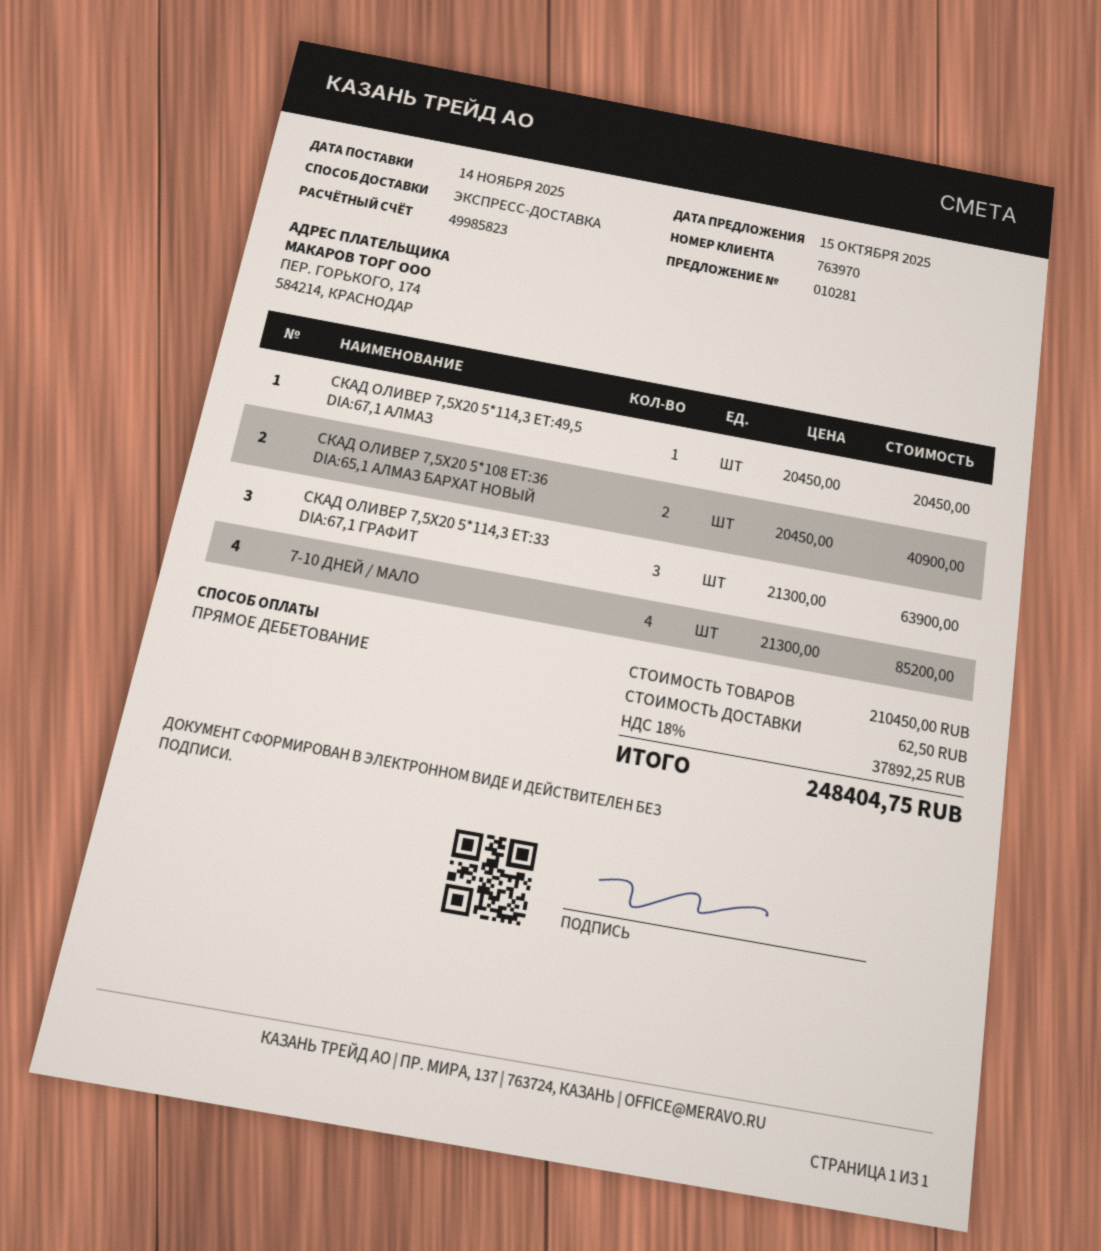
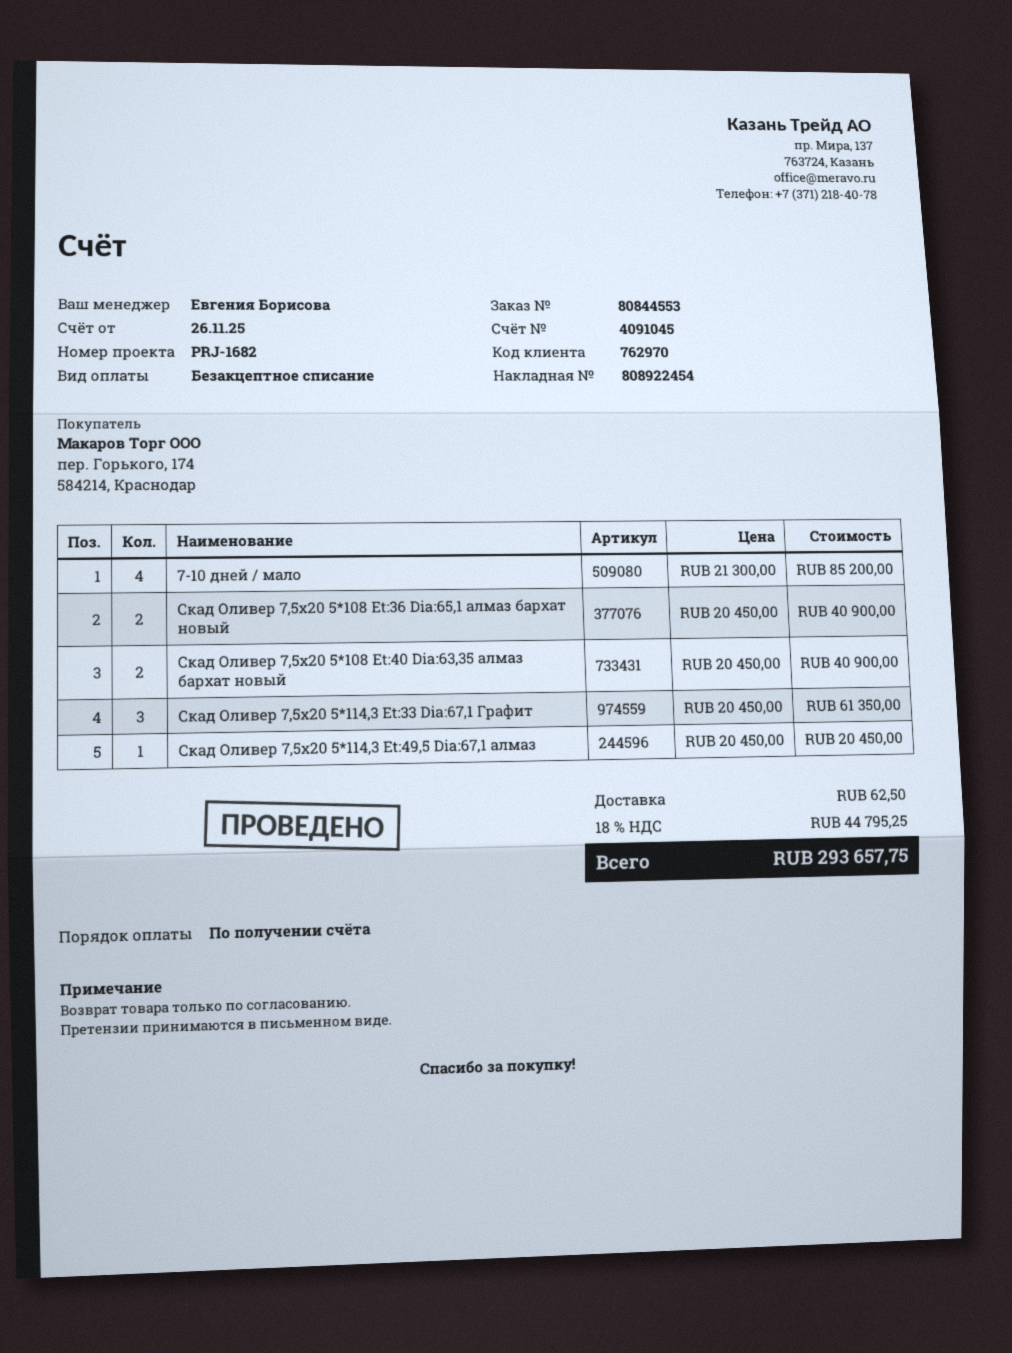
customer number: 763970 -> 762970
СКАД ОЛИВЕР 7,5X20 5*114,3 ET:33 DIA:67,1 ГРАФИТ: 3 x 21300.00 = 63900.00 -> 3 x 20450.00 = 61350.00
Скад Оливер 7,5x20 5*108 Et:40 Dia:63,35 алмаз бархат новый: none -> 2 x 20450.00 = 40900.00
tax: 18% = 37892.25 -> 18% = 44795.25
total: 248404.75 -> 293657.75

